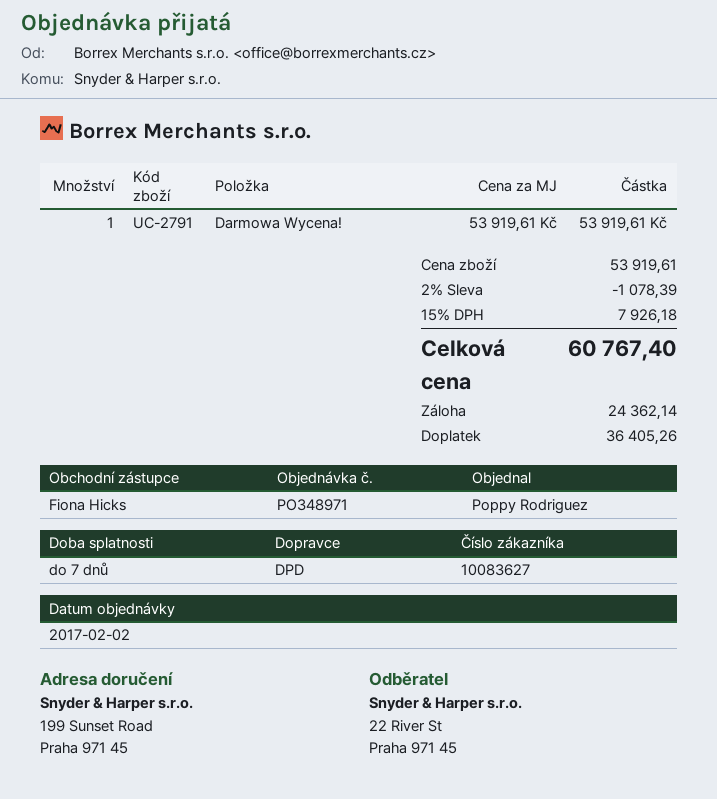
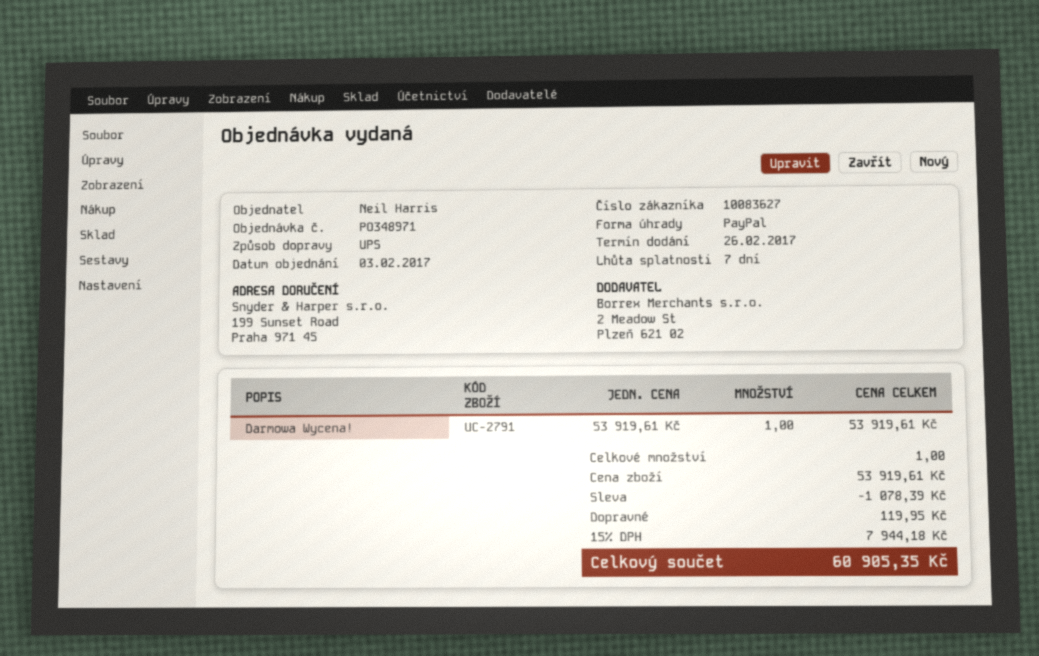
order date: 2017-02-02 -> 2017-02-03
ordered by: Poppy Rodriguez -> Neil Harris
shipping method: DPD -> UPS
shipping: none -> 119.95
tax: 15% = 7926.18 -> 15% = 7944.18
total: 60767.40 -> 60905.35

